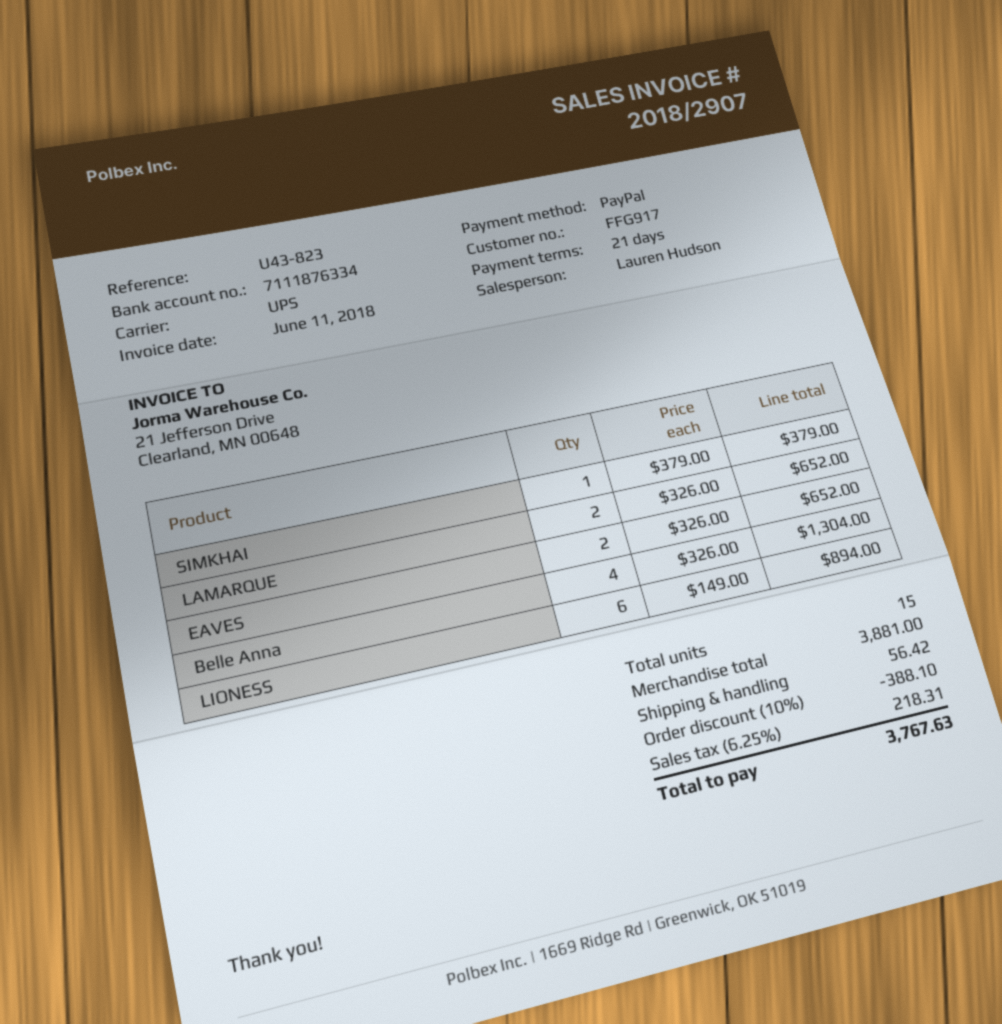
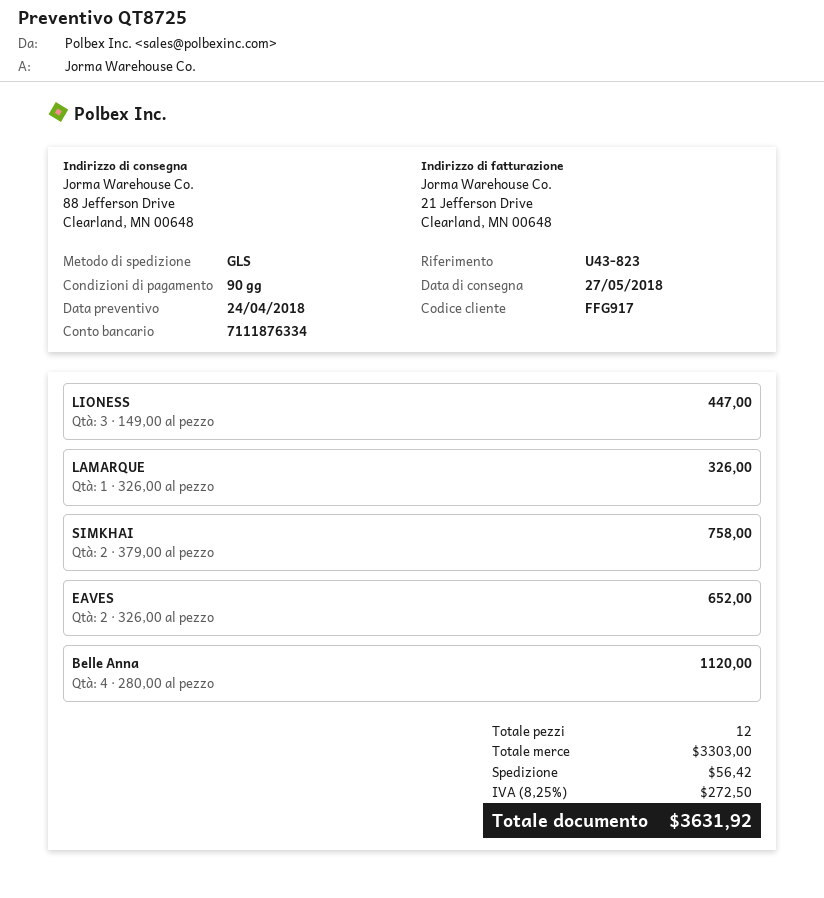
payment terms: 21 days -> 90 days
shipping method: UPS -> GLS
SIMKHAI: 1 x 379.00 = 379.00 -> 2 x 379.00 = 758.00
LAMARQUE: 2 x 326.00 = 652.00 -> 1 x 326.00 = 326.00
Belle Anna: 4 x 326.00 = 1304.00 -> 4 x 280.00 = 1120.00
LIONESS: 6 x 149.00 = 894.00 -> 3 x 149.00 = 447.00
total quantity: 15 -> 12
subtotal: 3881.00 -> 3303.00
discount: 10% = 388.10 -> none
tax: 6.25% = 218.31 -> 8.25% = 272.50
total: 3767.63 -> 3631.92

